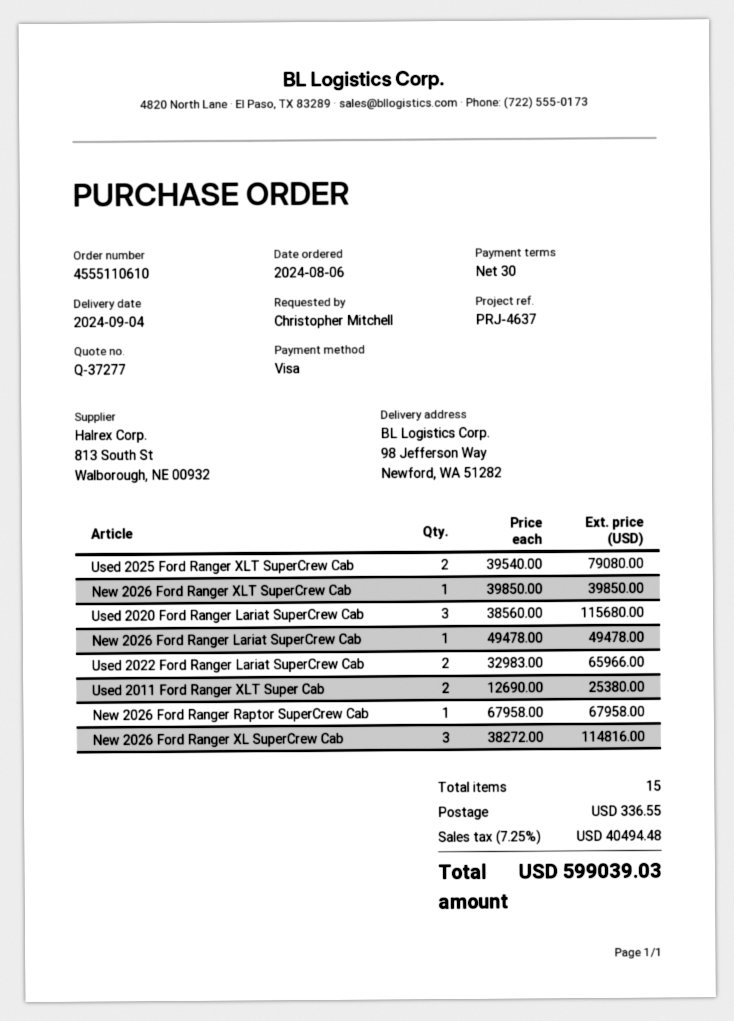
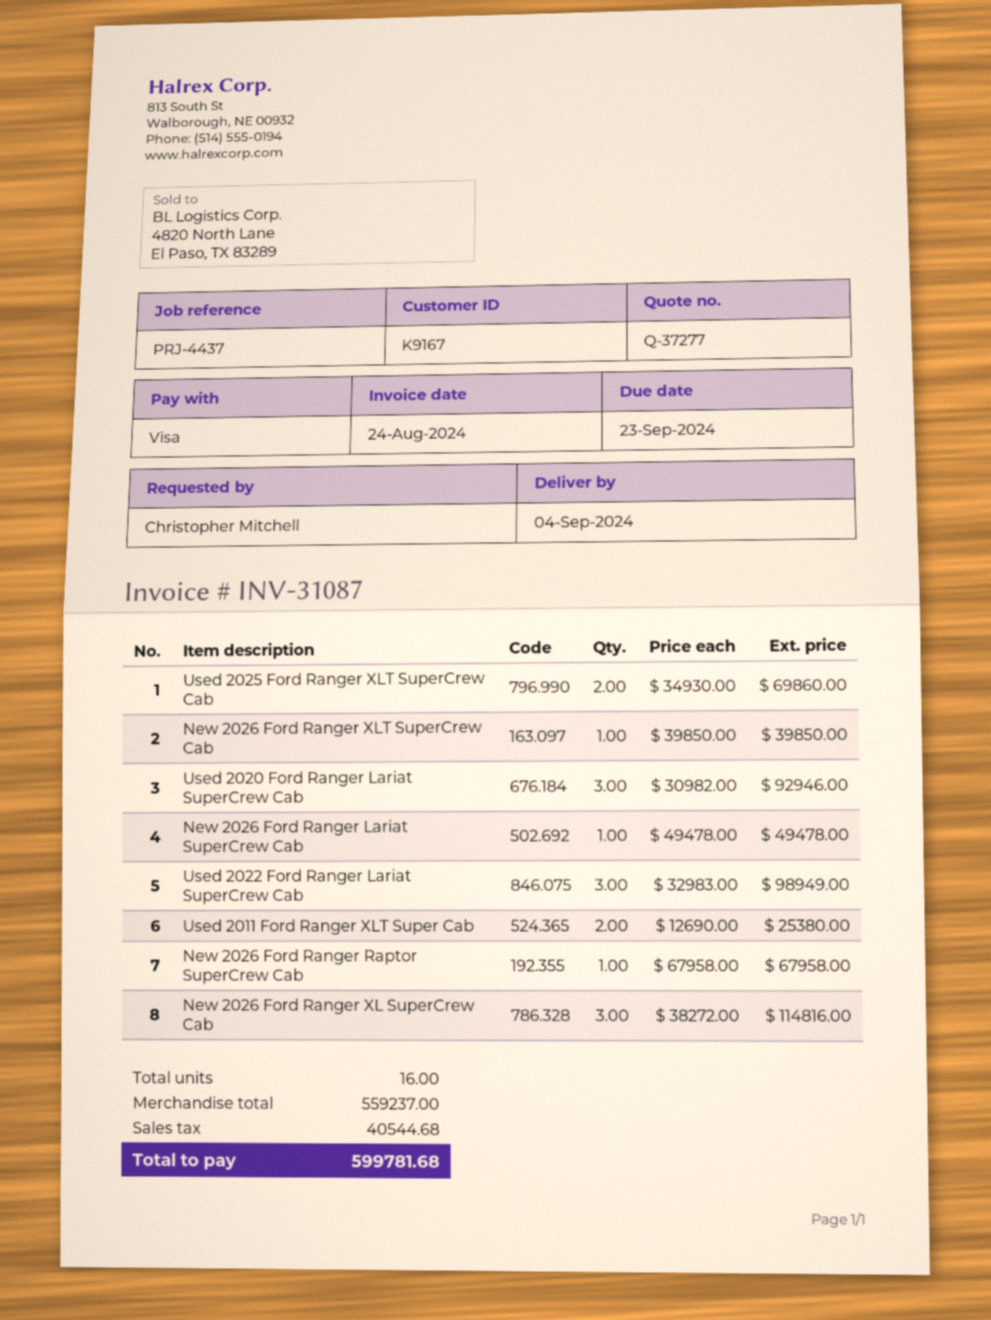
reference: PRJ-4637 -> PRJ-4437
Used 2025 Ford Ranger XLT SuperCrew Cab: 2 x 39540.00 = 79080.00 -> 2 x 34930.00 = 69860.00
Used 2020 Ford Ranger Lariat SuperCrew Cab: 3 x 38560.00 = 115680.00 -> 3 x 30982.00 = 92946.00
Used 2022 Ford Ranger Lariat SuperCrew Cab: 2 x 32983.00 = 65966.00 -> 3 x 32983.00 = 98949.00
total quantity: 15 -> 16
shipping: 336.55 -> none
tax: 40494.48 -> 40544.68
total: 599039.03 -> 599781.68

